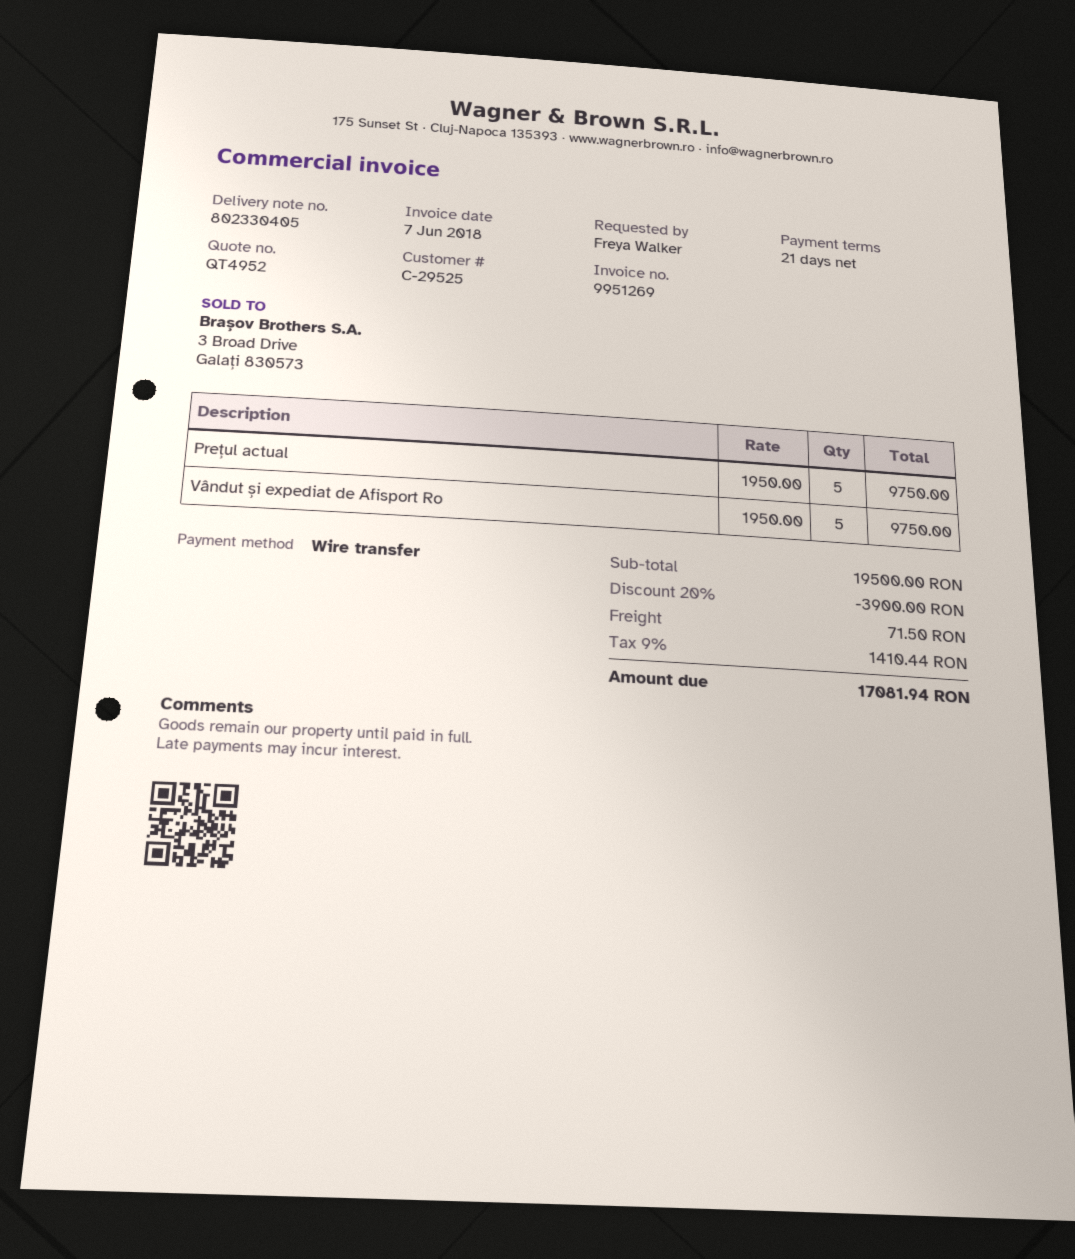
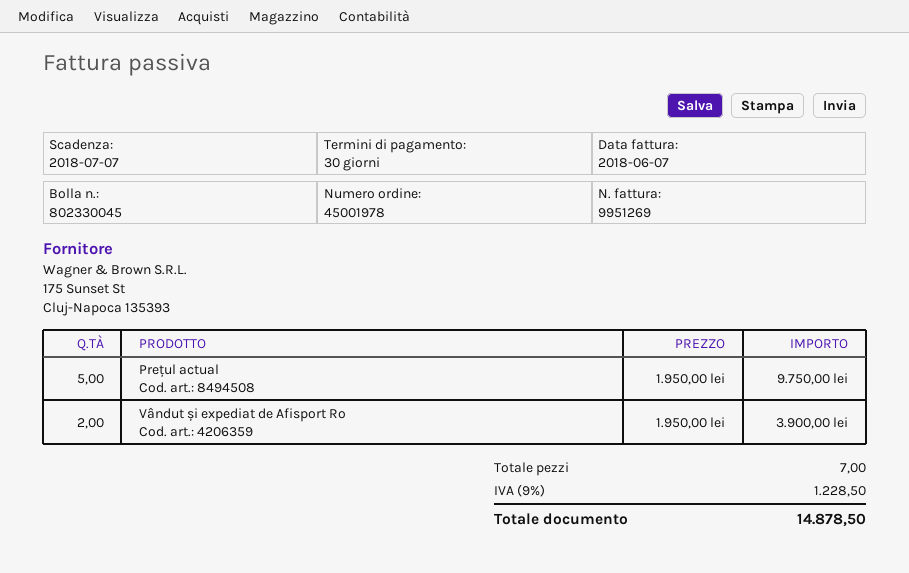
delivery note number: 802330405 -> 802330045
payment terms: 21 days -> 30 days
Vândut și expediat de Afisport Ro: 5 x 1950.00 = 9750.00 -> 2 x 1950.00 = 3900.00
discount: 20% = 3900.00 -> none
shipping: 71.50 -> none
tax: 9% = 1410.44 -> 9% = 1228.50
total: 17081.94 -> 14878.50

